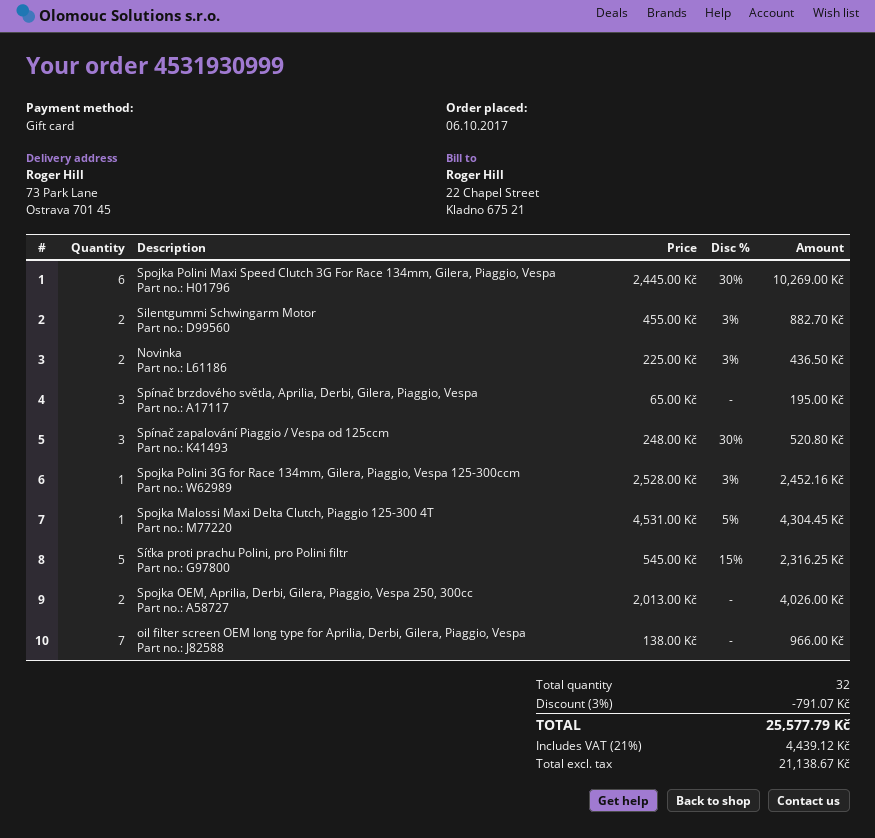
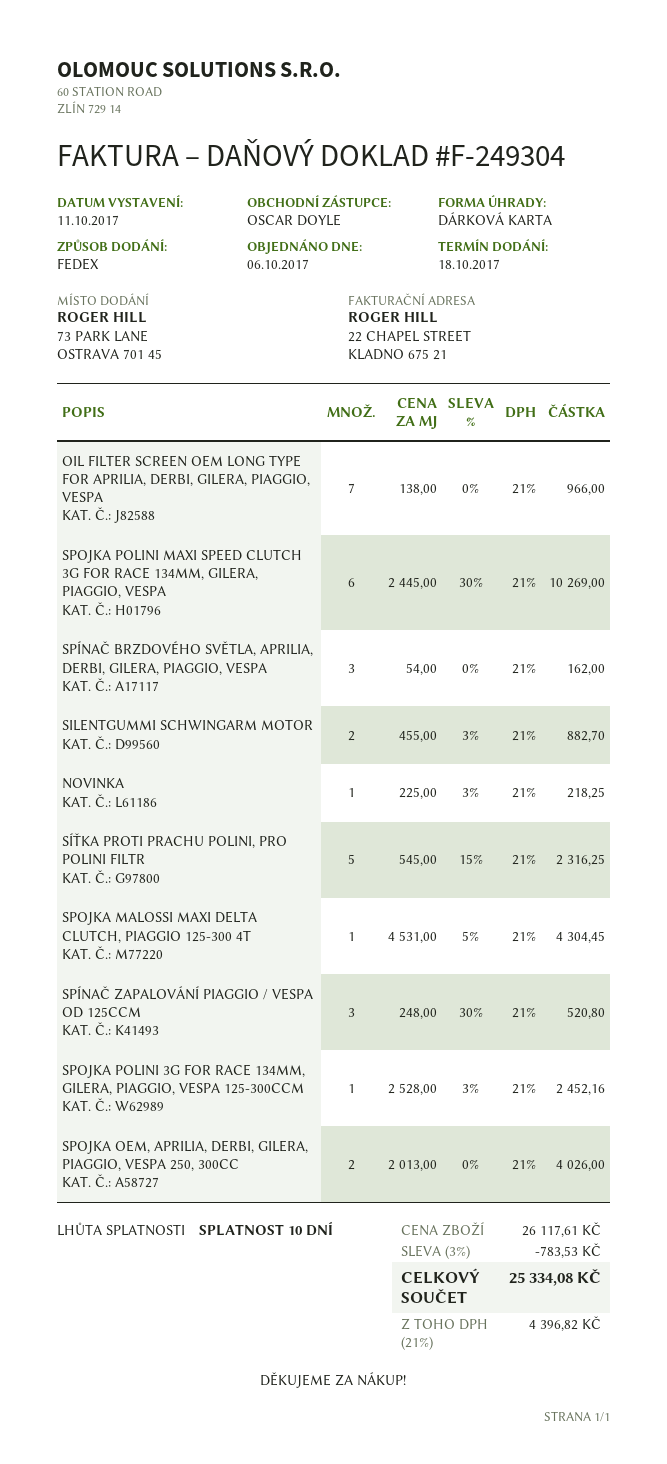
Novinka: 2 x 225.00 - 3% = 436.50 -> 1 x 225.00 - 3% = 218.25
Spínač brzdového světla, Aprilia, Derbi, Gilera, Piaggio, Vespa: 3 x 65.00 = 195.00 -> 3 x 54.00 = 162.00
discount: 3% = 791.07 -> 3% = 783.53
tax: 21% = 4439.12 -> 21% = 4396.82
total: 25577.79 -> 25334.08

